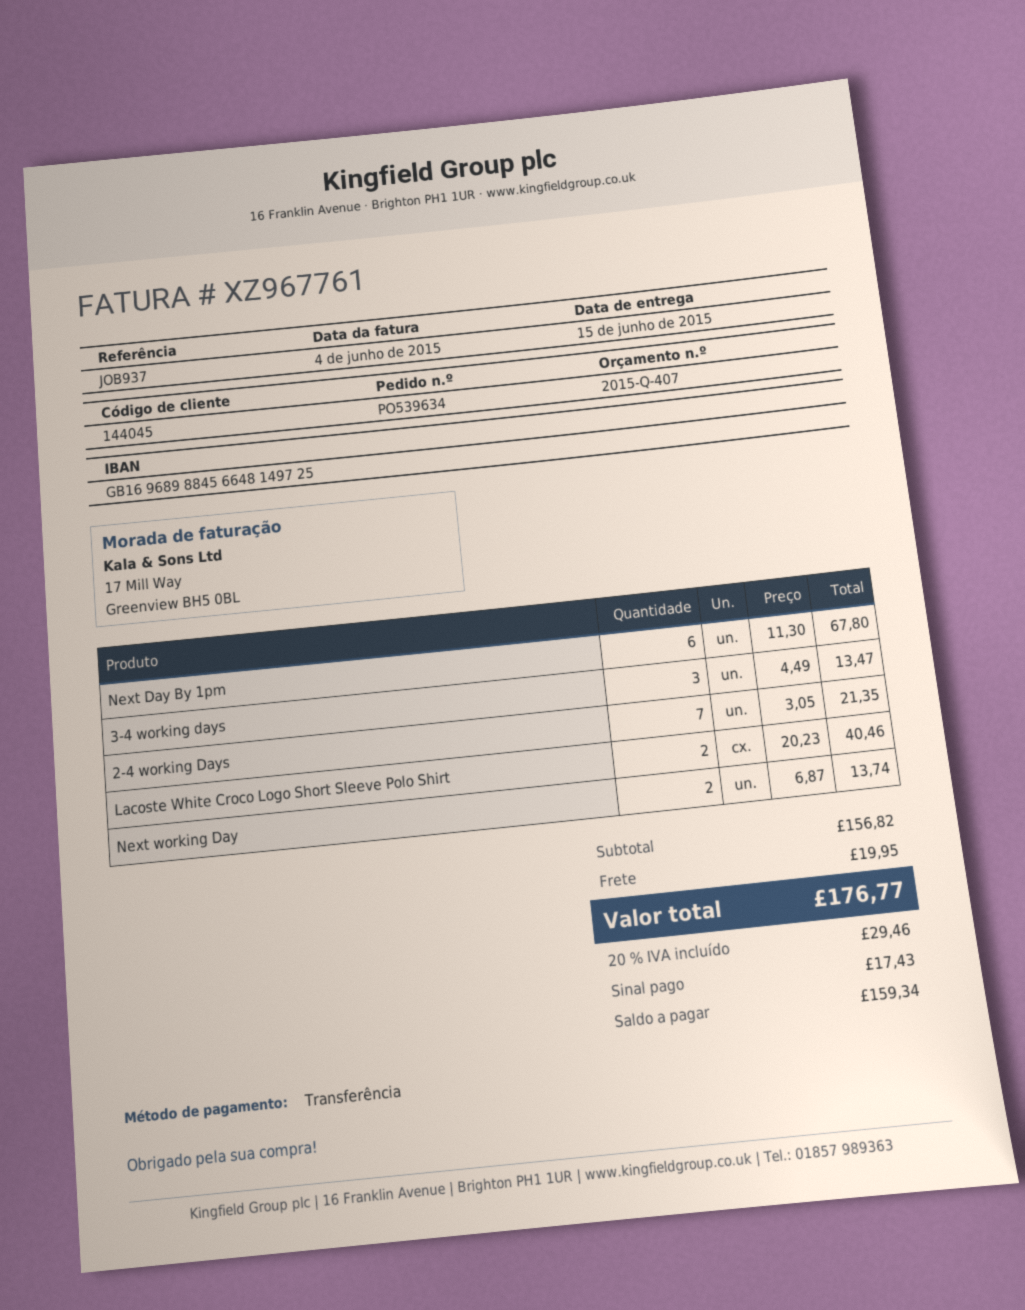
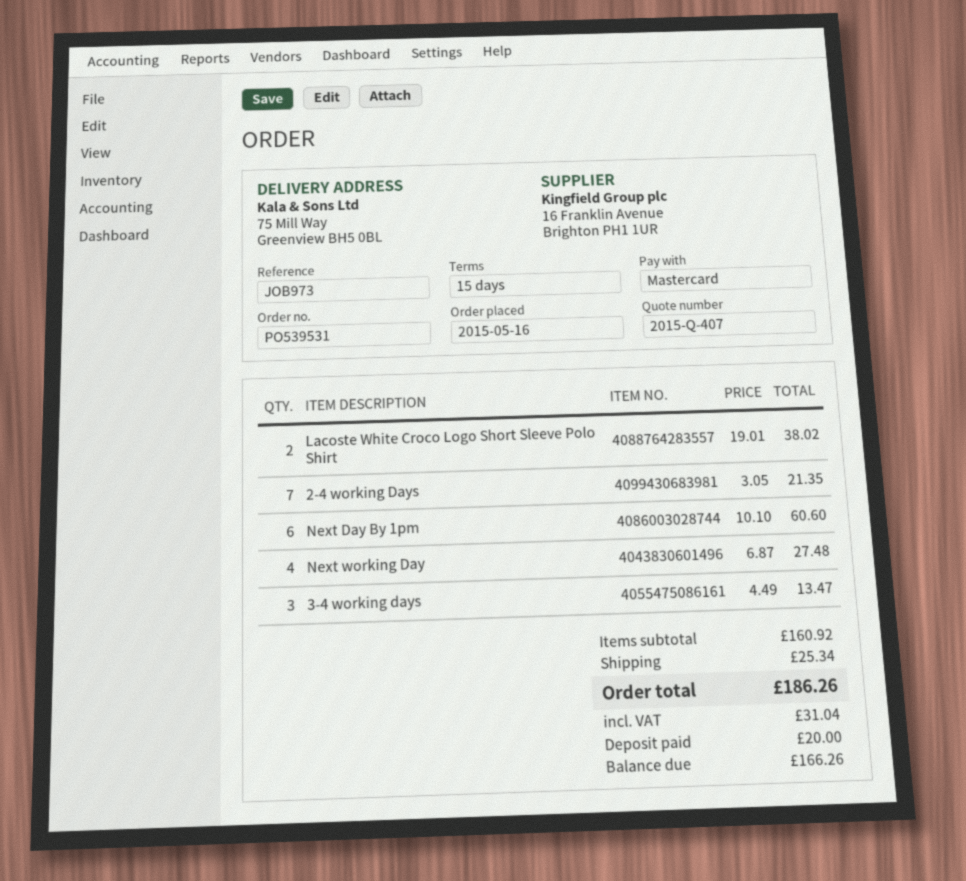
order number: PO539634 -> PO539531
reference: JOB937 -> JOB973
payment method: bank transfer -> Mastercard
Next Day By 1pm: 6 x 11.30 = 67.80 -> 6 x 10.10 = 60.60
Lacoste White Croco Logo Short Sleeve Polo Shirt: 2 x 20.23 = 40.46 -> 2 x 19.01 = 38.02
Next working Day: 2 x 6.87 = 13.74 -> 4 x 6.87 = 27.48
subtotal: 156.82 -> 160.92
shipping: 19.95 -> 25.34
tax: 29.46 -> 31.04
total: 176.77 -> 186.26
deposit: 17.43 -> 20.00
balance: 159.34 -> 166.26

